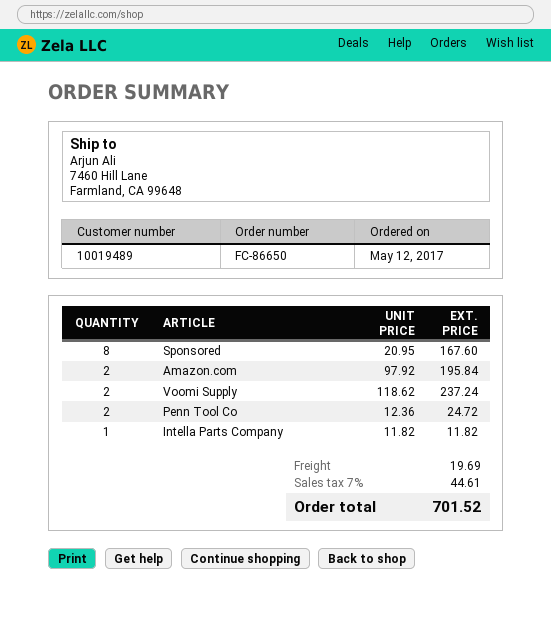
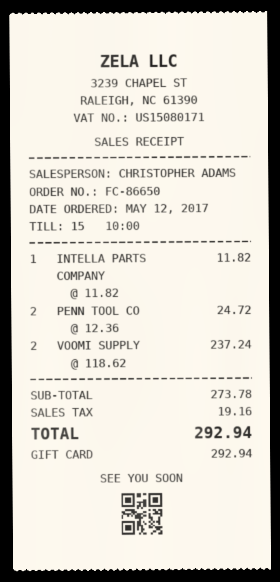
Sponsored: 8 x 20.95 = 167.60 -> none
Amazon.com: 2 x 97.92 = 195.84 -> none
shipping: 19.69 -> none
tax: 44.61 -> 19.16
total: 701.52 -> 292.94

